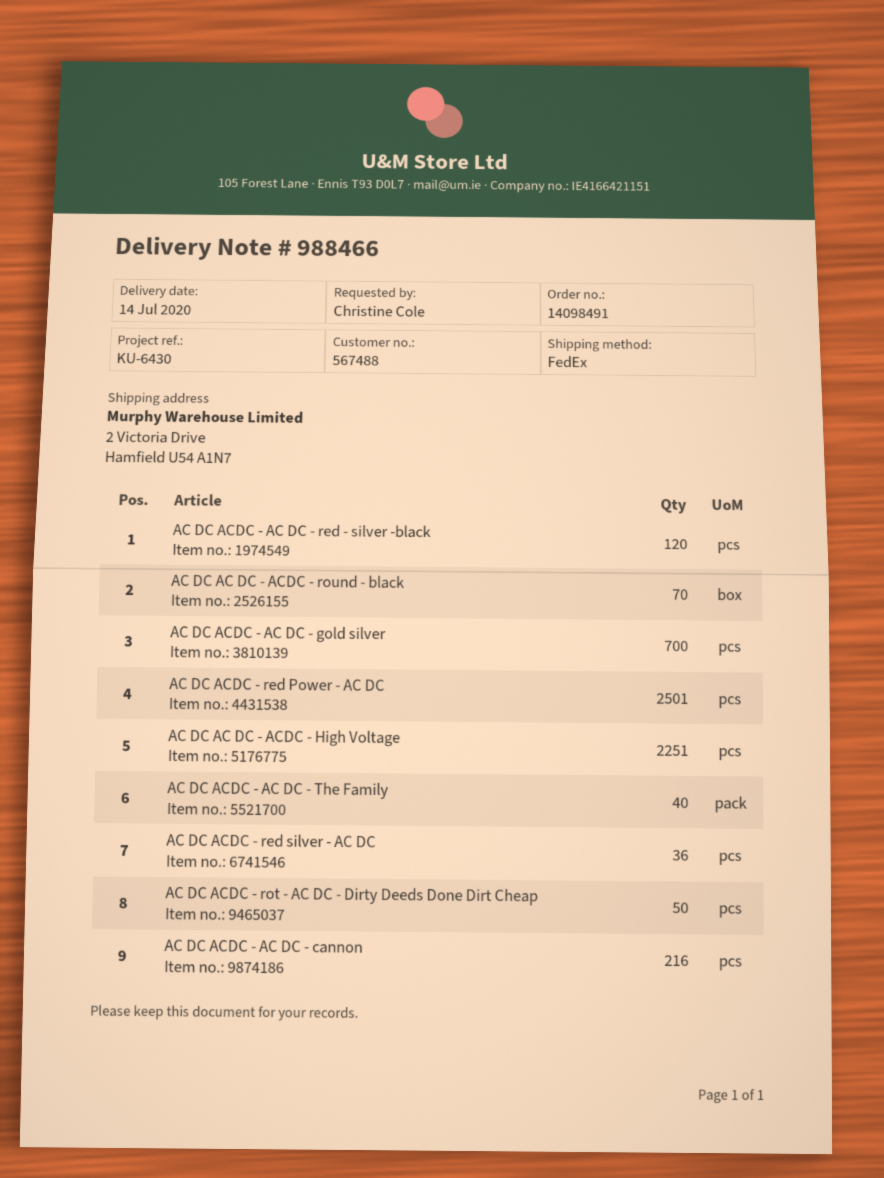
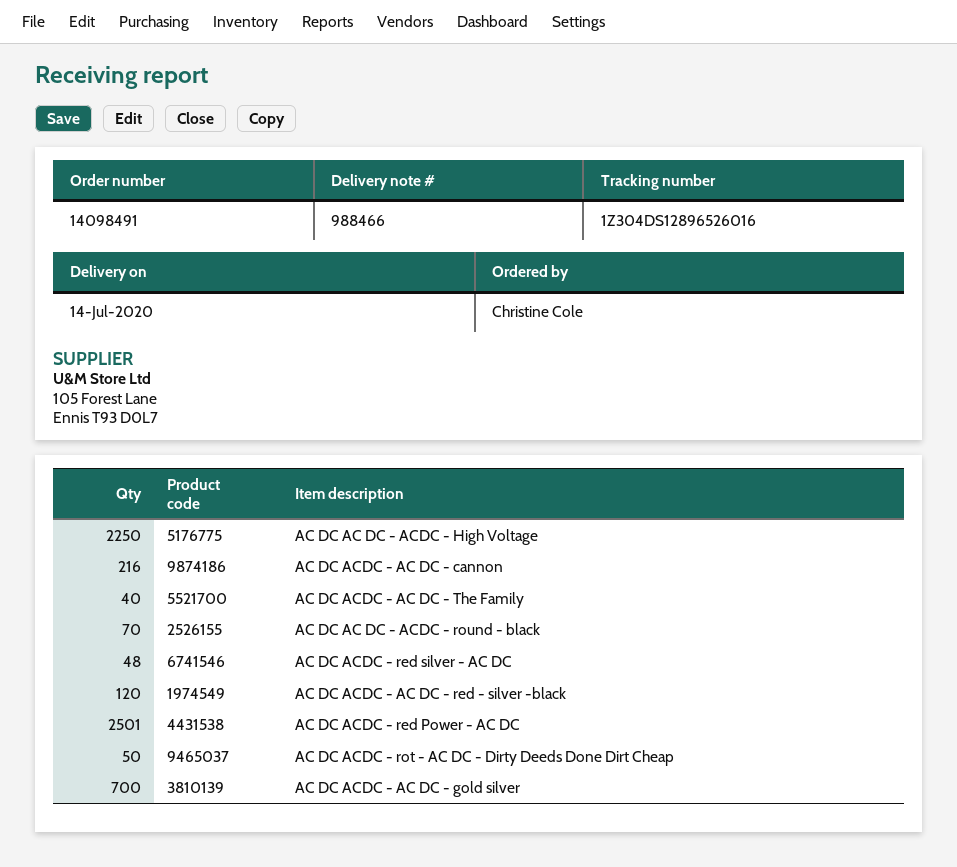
AC DC AC DC - ACDC - High Voltage: 2251 -> 2250
AC DC ACDC - red silver - AC DC: 36 -> 48

